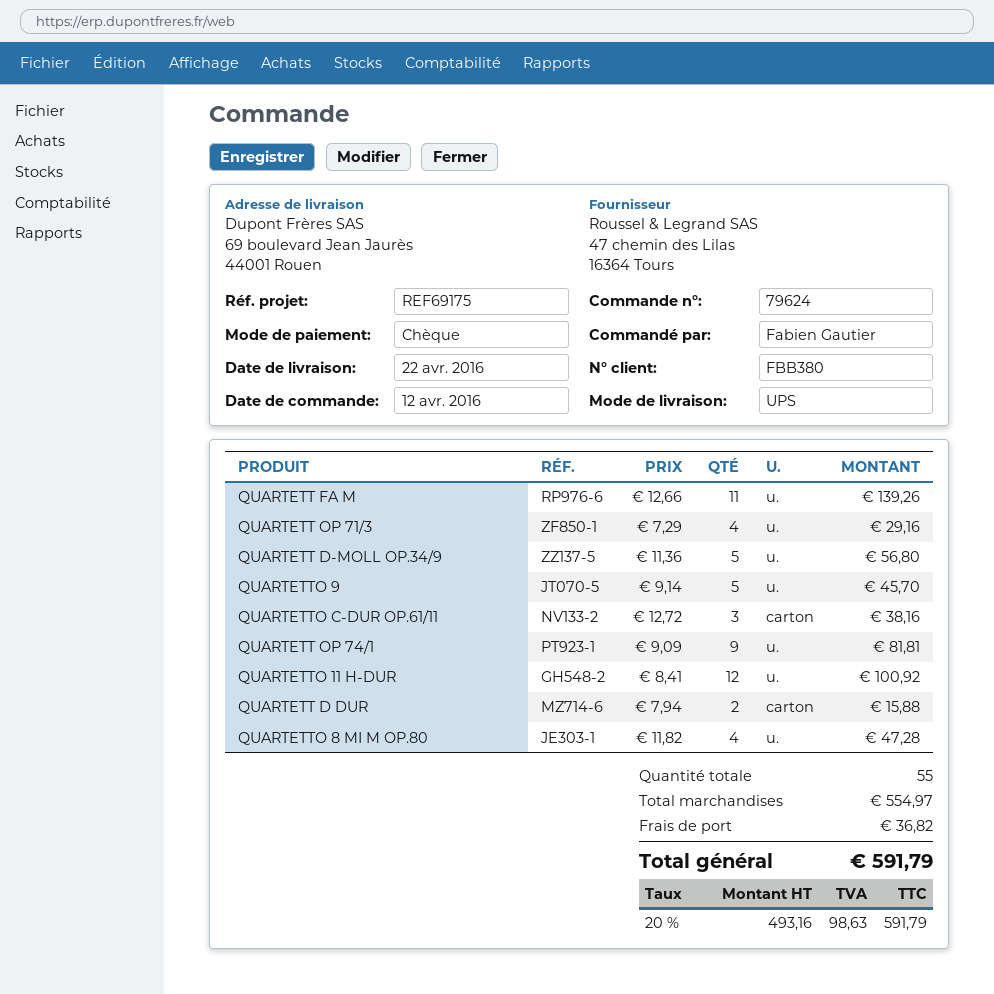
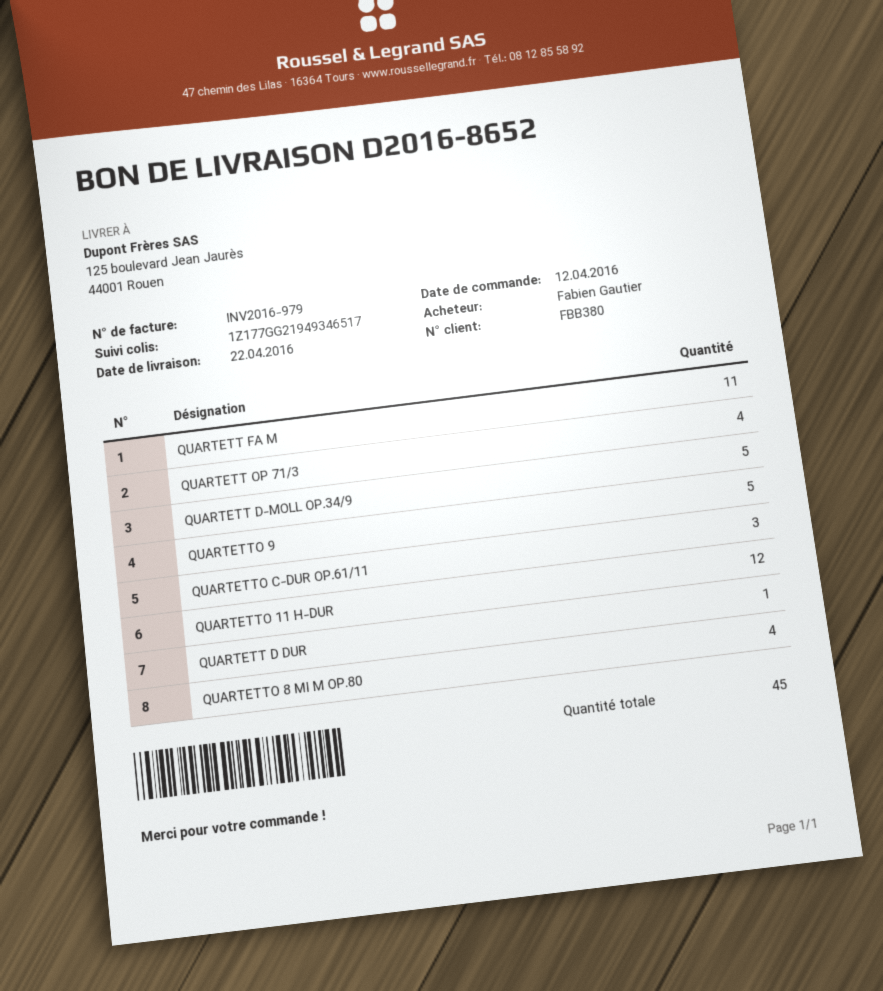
ship to: 69 boulevard Jean Jaurès, 44001 Rouen -> 125 boulevard Jean Jaurès, 44001 Rouen
QUARTETT OP 74/1: 9 -> none
QUARTETT D DUR: 2 -> 1
total quantity: 55 -> 45

